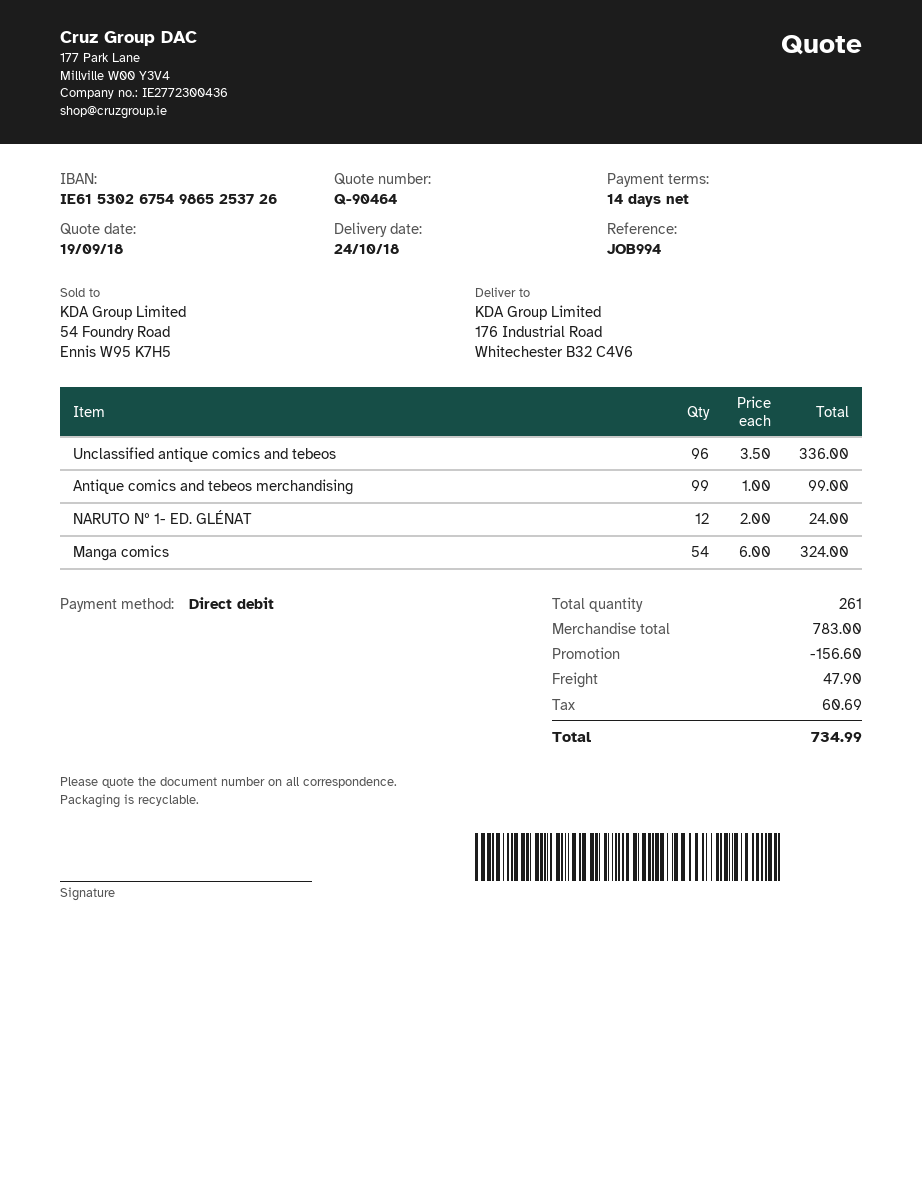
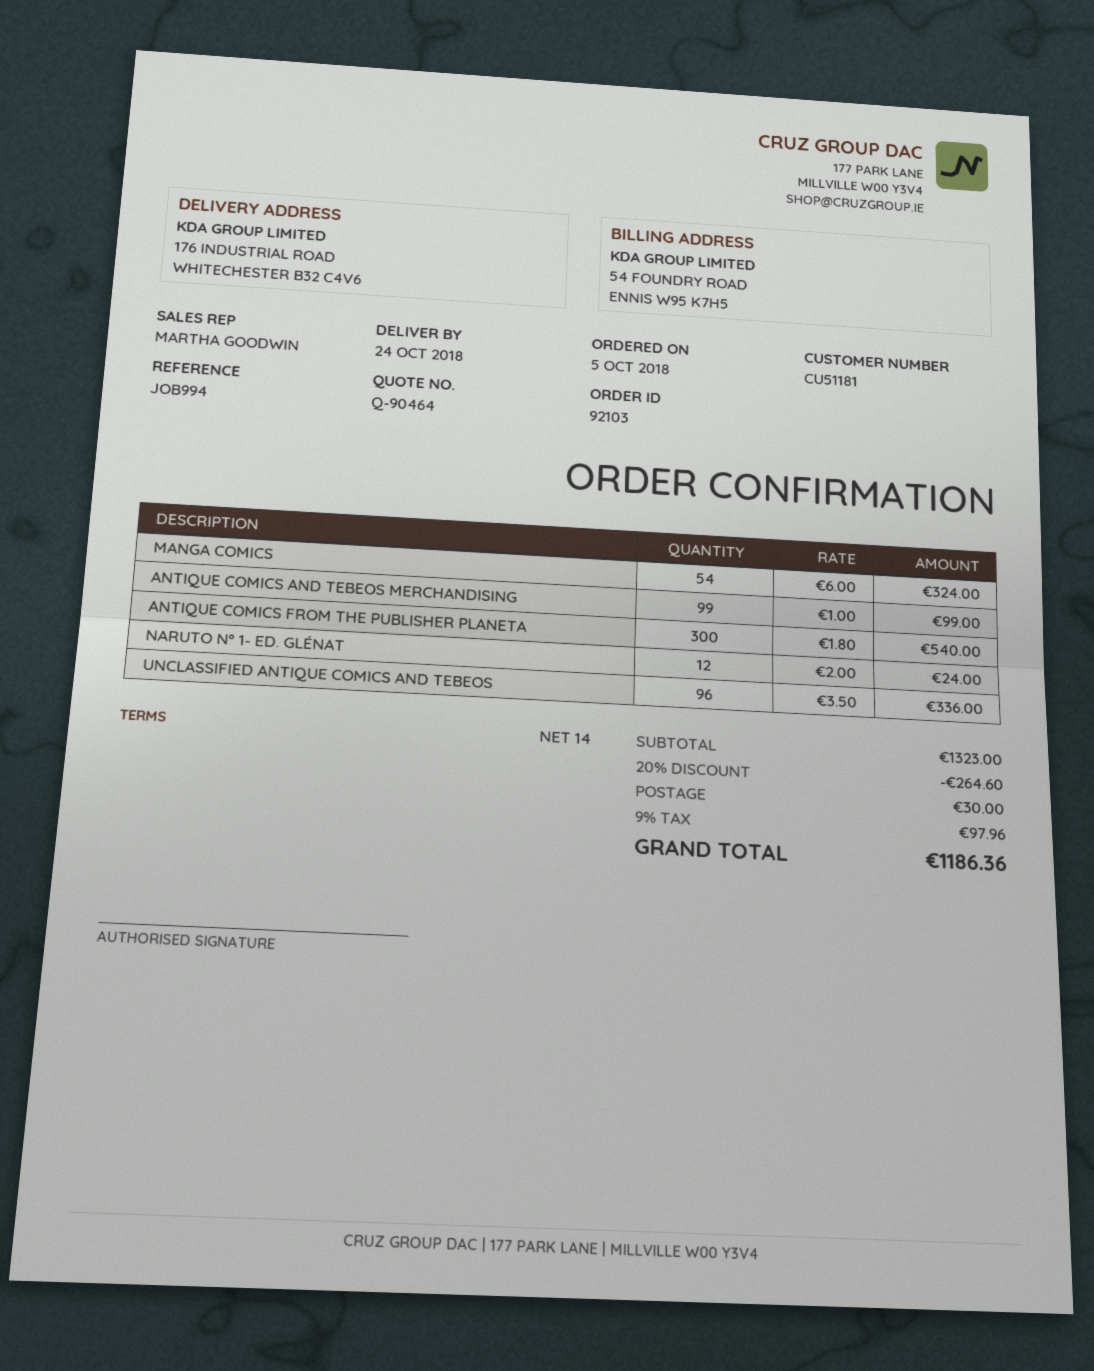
ANTIQUE COMICS FROM THE PUBLISHER PLANETA: none -> 300 x 1.80 = 540.00
subtotal: 783.00 -> 1323.00
discount: 156.60 -> 264.60
shipping: 47.90 -> 30.00
tax: 60.69 -> 97.96
total: 734.99 -> 1186.36

